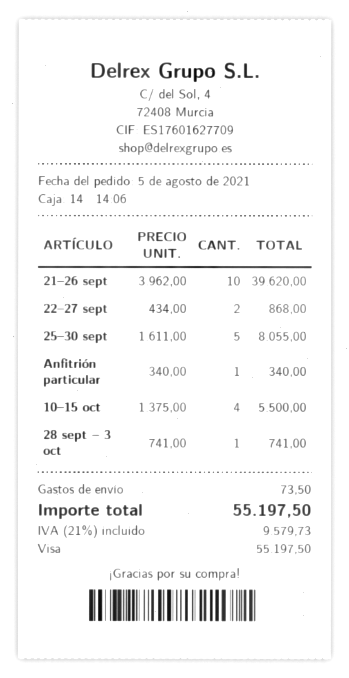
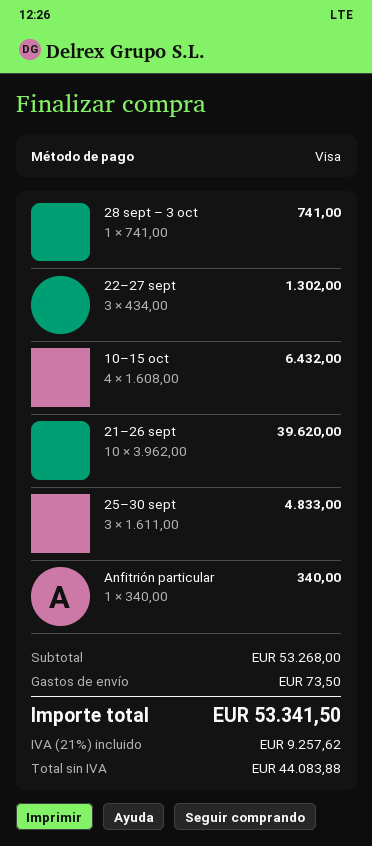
22–27 sept: 2 x 434.00 = 868.00 -> 3 x 434.00 = 1302.00
25–30 sept: 5 x 1611.00 = 8055.00 -> 3 x 1611.00 = 4833.00
10–15 oct: 4 x 1375.00 = 5500.00 -> 4 x 1608.00 = 6432.00
tax: 21% = 9579.73 -> 21% = 9257.62
total: 55197.50 -> 53341.50

